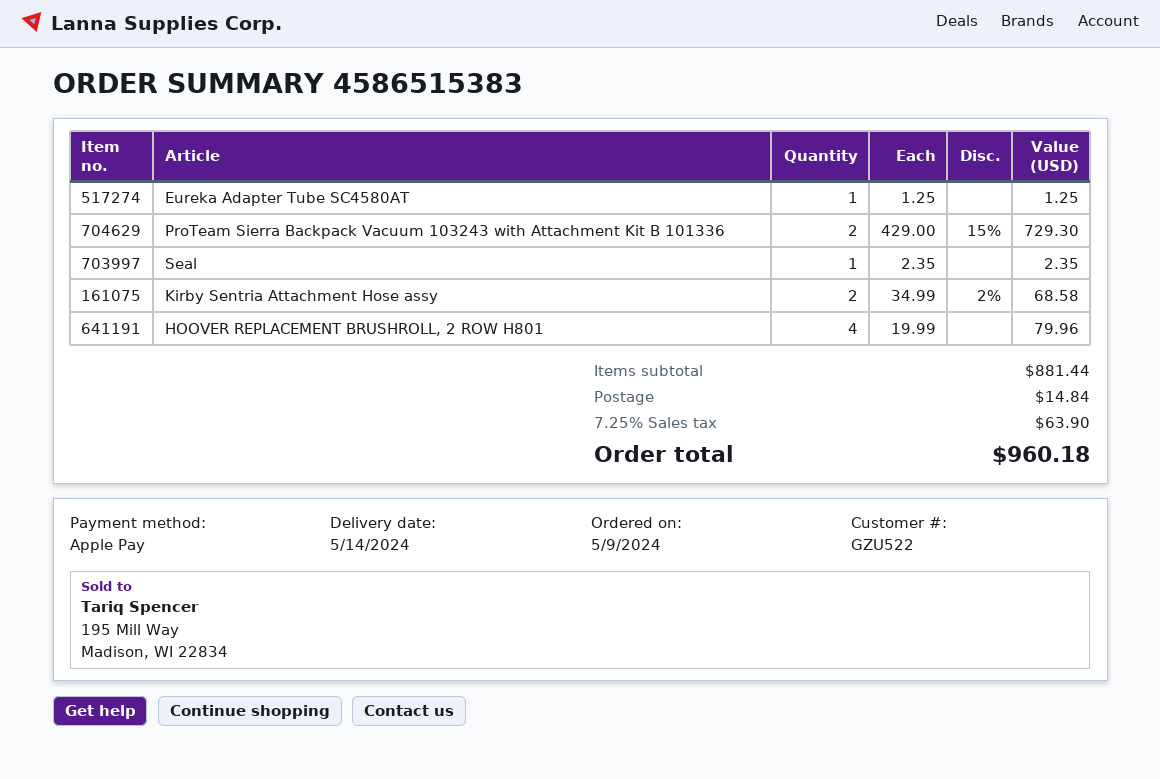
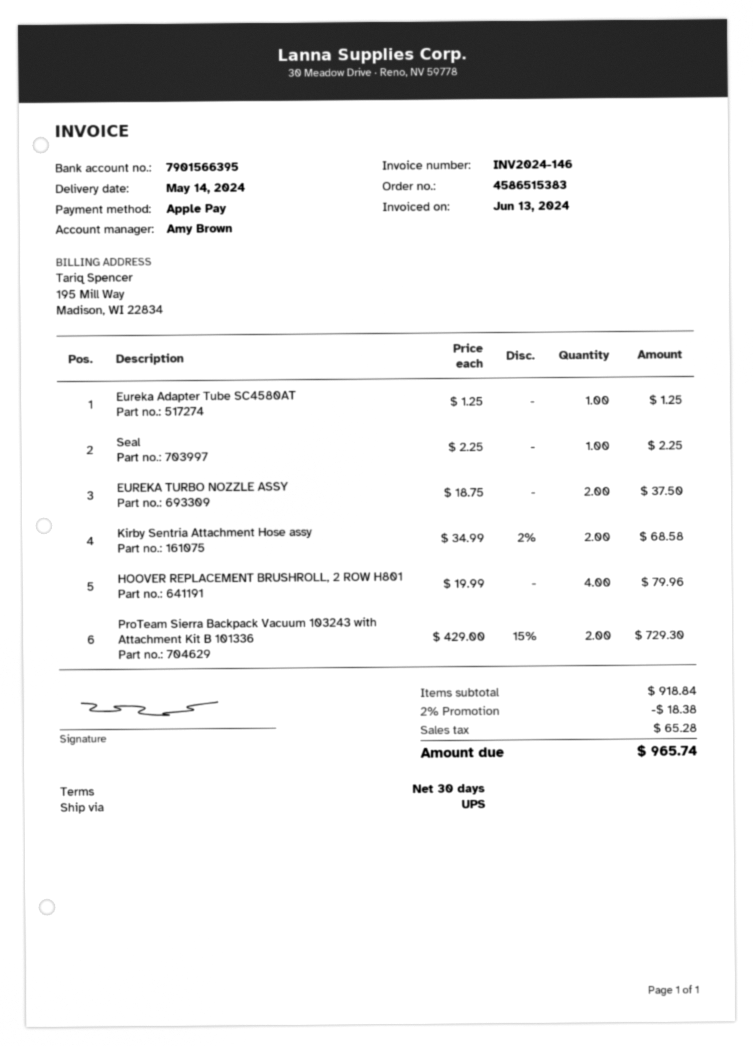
Seal: 1 x 2.35 = 2.35 -> 1 x 2.25 = 2.25
EUREKA TURBO NOZZLE ASSY: none -> 2 x 18.75 = 37.50
subtotal: 881.44 -> 918.84
discount: none -> 2% = 18.38
shipping: 14.84 -> none
tax: 63.90 -> 65.28
total: 960.18 -> 965.74

